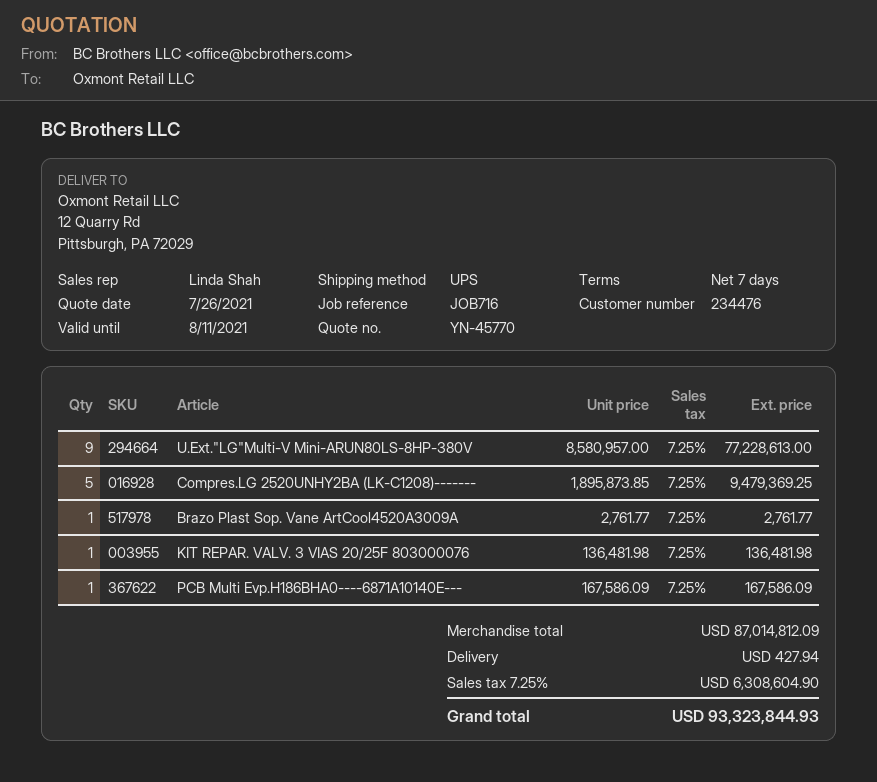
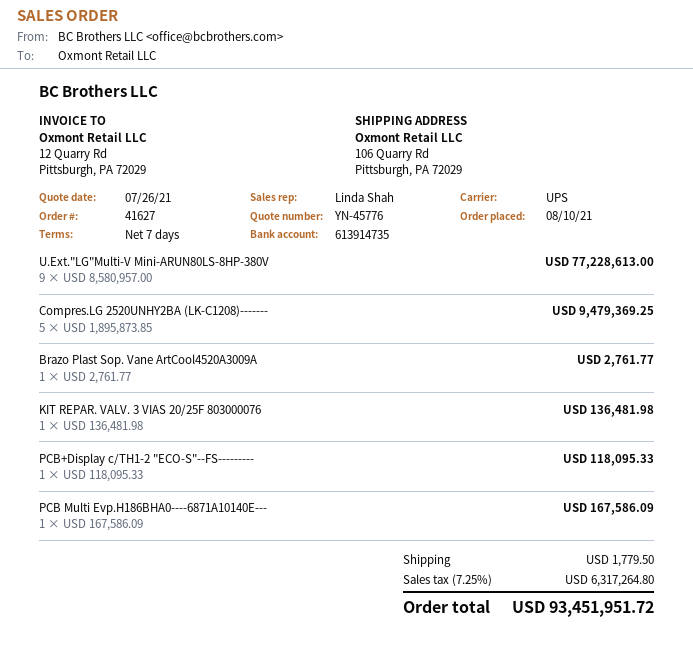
quote number: YN-45770 -> YN-45776
ship to: 12 Quarry Rd, Pittsburgh, PA 72029 -> 106 Quarry Rd, Pittsburgh, PA 72029
PCB+Display c/TH1-2 "ECO-S"--FS---------: none -> 1 x 118095.33 = 118095.33
shipping: 427.94 -> 1779.50
tax: 7.25% = 6308604.90 -> 7.25% = 6317264.80
total: 93323844.93 -> 93451951.72

